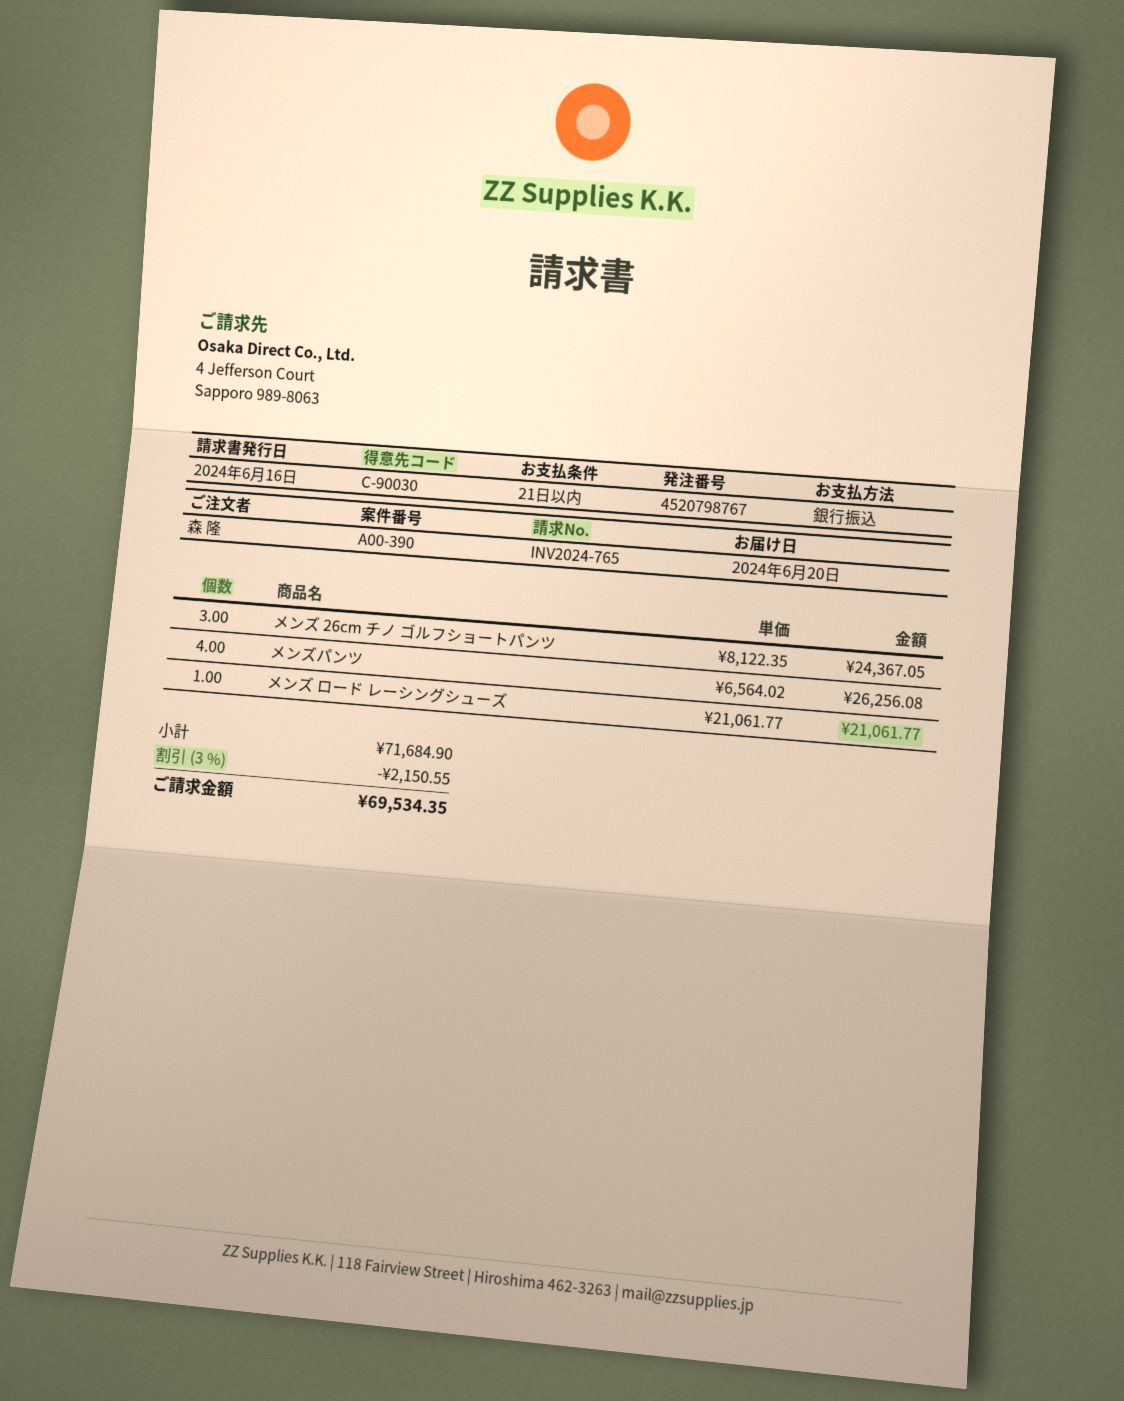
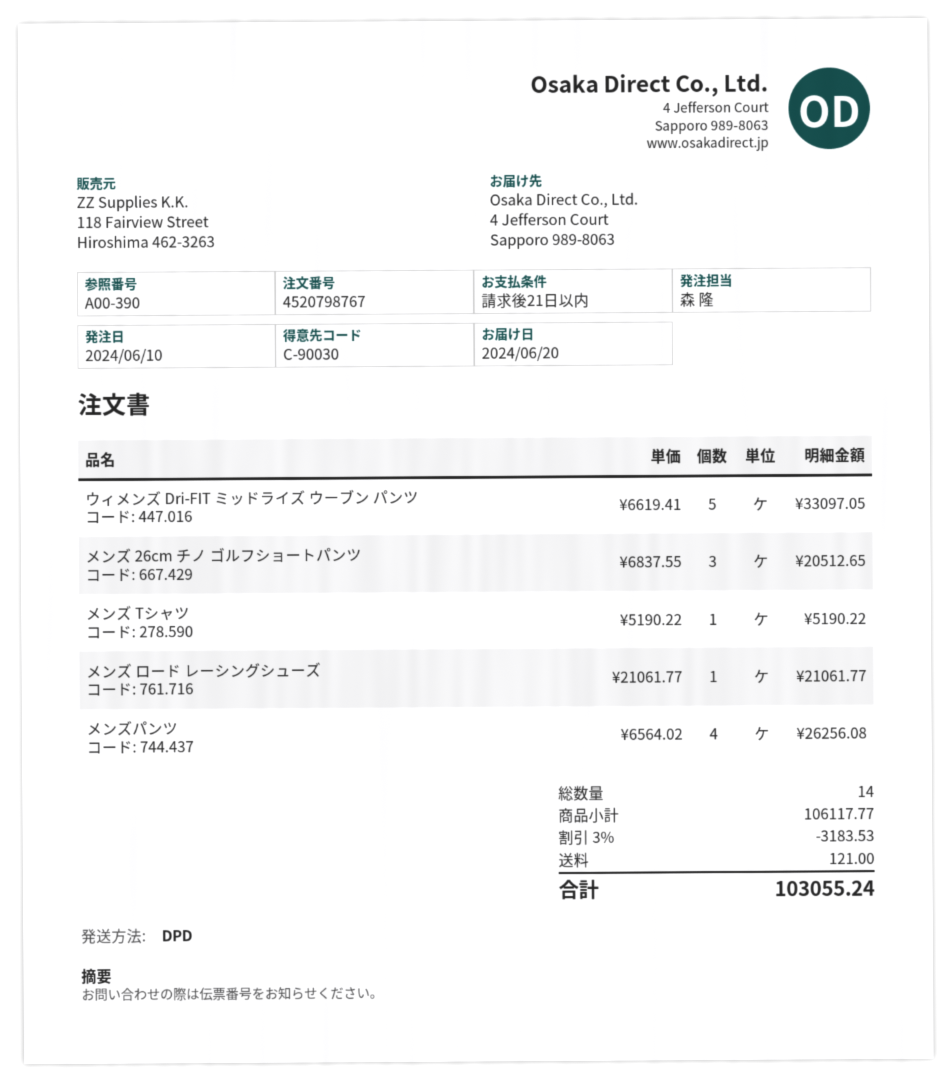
メンズ 26cm チノ ゴルフショートパンツ: 3 x 8122.35 = 24367.05 -> 3 x 6837.55 = 20512.65
ウィメンズ Dri-FIT ミッドライズ ウーブン パンツ: none -> 5 x 6619.41 = 33097.05
メンズ Tシャツ: none -> 1 x 5190.22 = 5190.22
subtotal: 71684.90 -> 106117.77
discount: 3% = 2150.55 -> 3% = 3183.53
shipping: none -> 121.00
total: 69534.35 -> 103055.24

